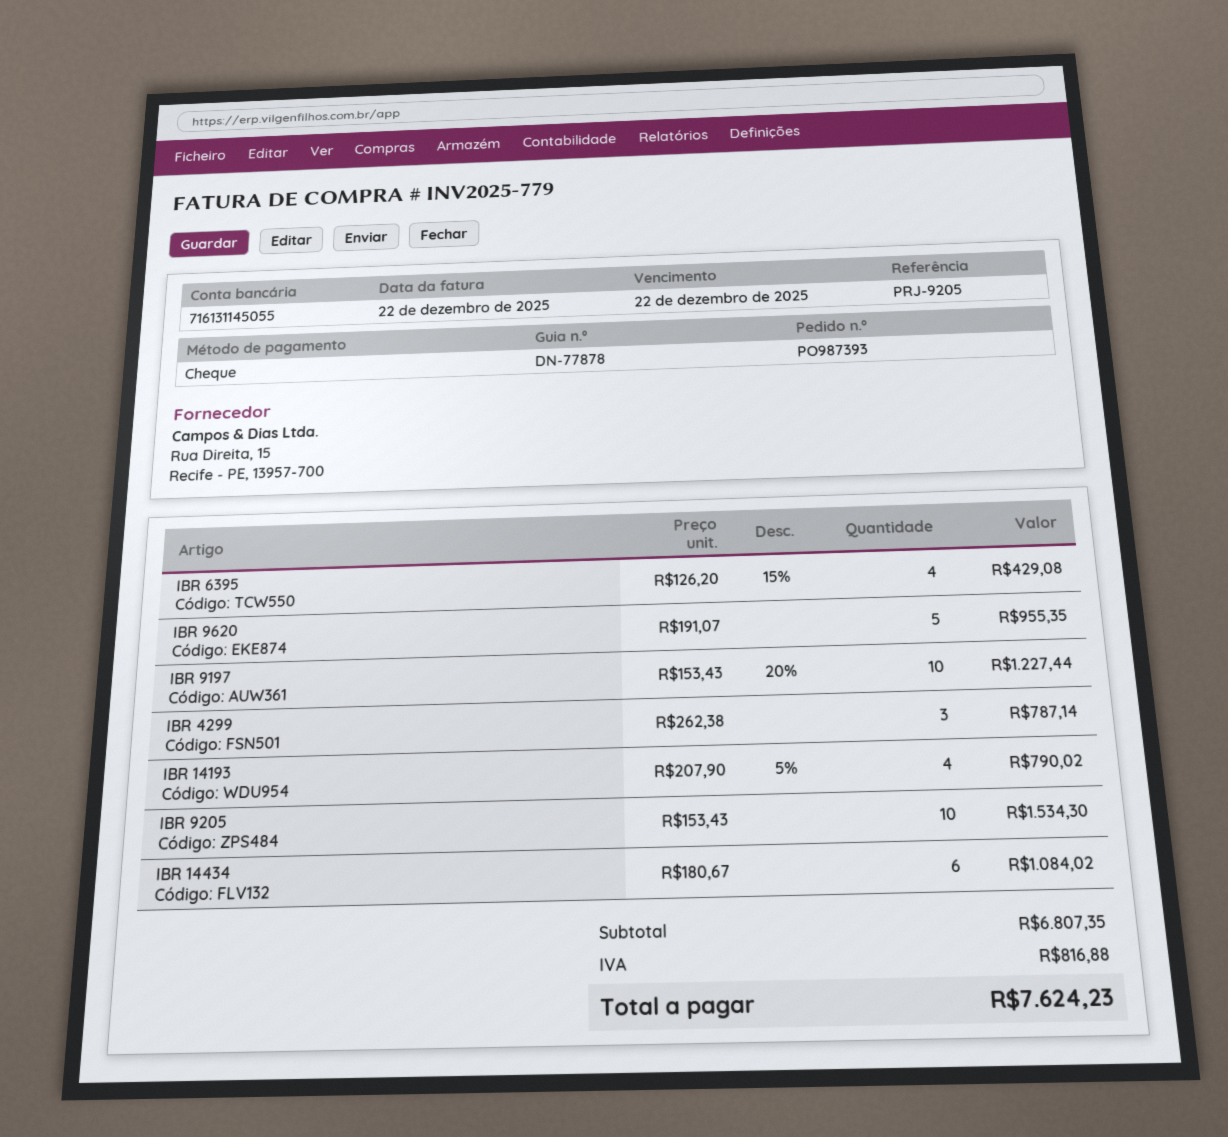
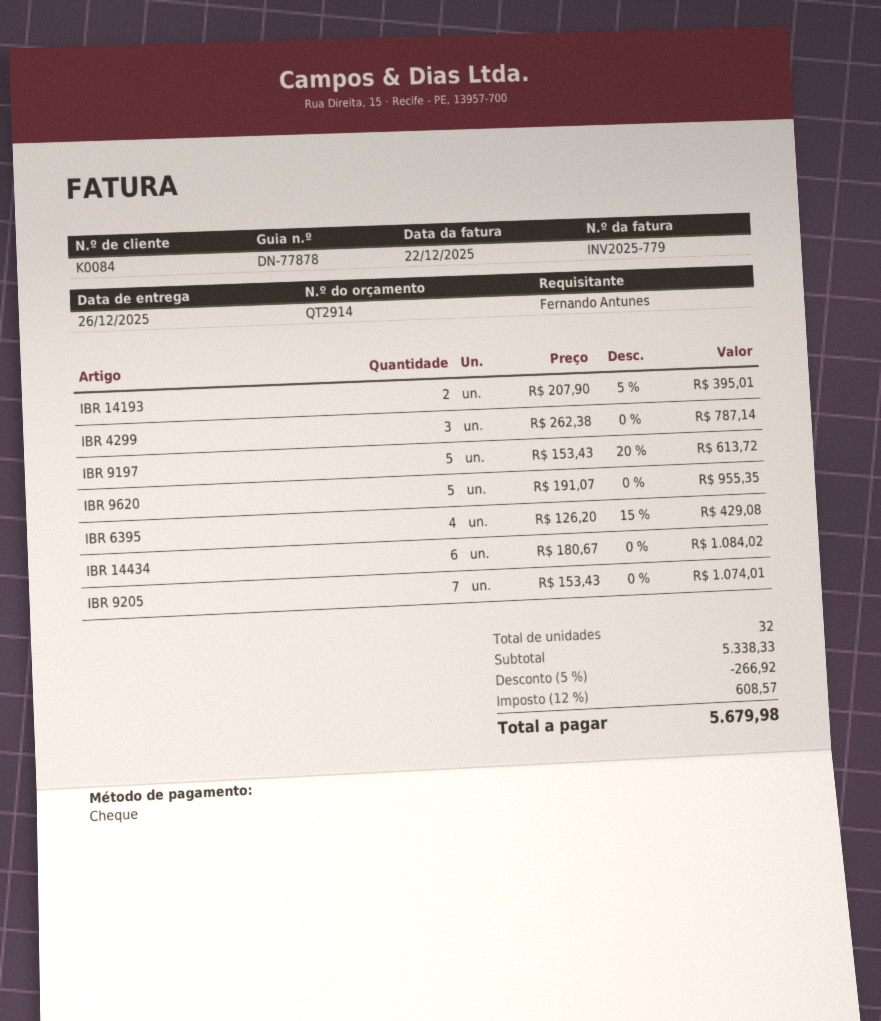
IBR 9197: 10 x 153.43 - 20% = 1227.44 -> 5 x 153.43 - 20% = 613.72
IBR 14193: 4 x 207.90 - 5% = 790.02 -> 2 x 207.90 - 5% = 395.01
IBR 9205: 10 x 153.43 = 1534.30 -> 7 x 153.43 = 1074.01
subtotal: 6807.35 -> 5338.33
discount: none -> 5% = 266.92
tax: 816.88 -> 608.57
total: 7624.23 -> 5679.98

